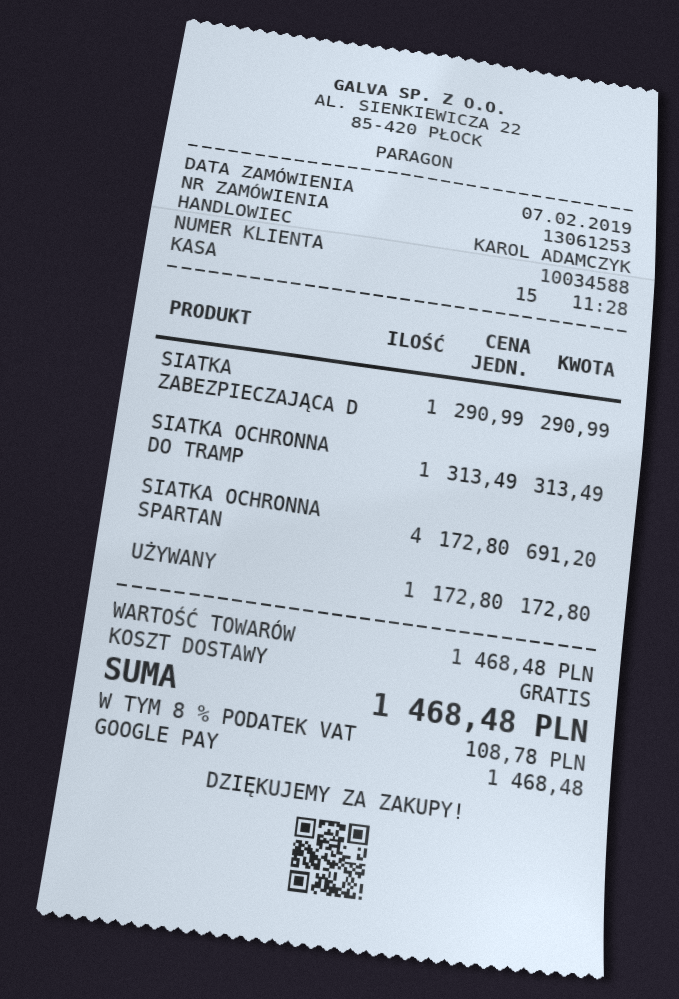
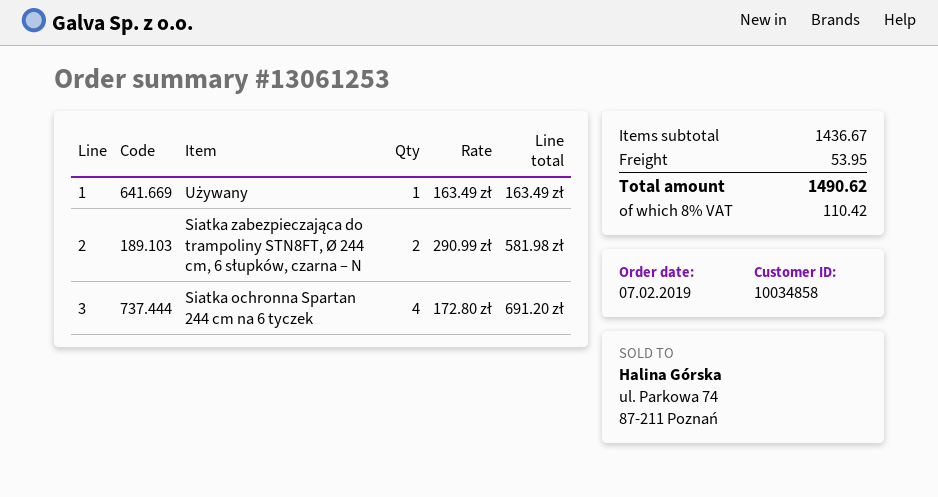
customer number: 10034588 -> 10034858
SIATKA ZABEZPIECZAJĄCA D: 1 x 290.99 = 290.99 -> 2 x 290.99 = 581.98
SIATKA OCHRONNA DO TRAMP: 1 x 313.49 = 313.49 -> none
UŻYWANY: 1 x 172.80 = 172.80 -> 1 x 163.49 = 163.49
subtotal: 1468.48 -> 1436.67
shipping: 0.00 -> 53.95
tax: 8% = 108.78 -> 8% = 110.42
total: 1468.48 -> 1490.62

